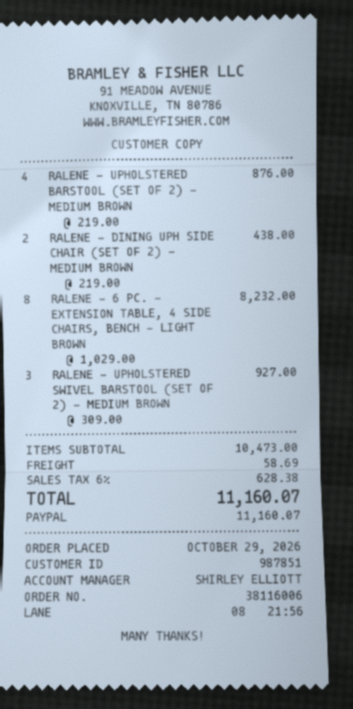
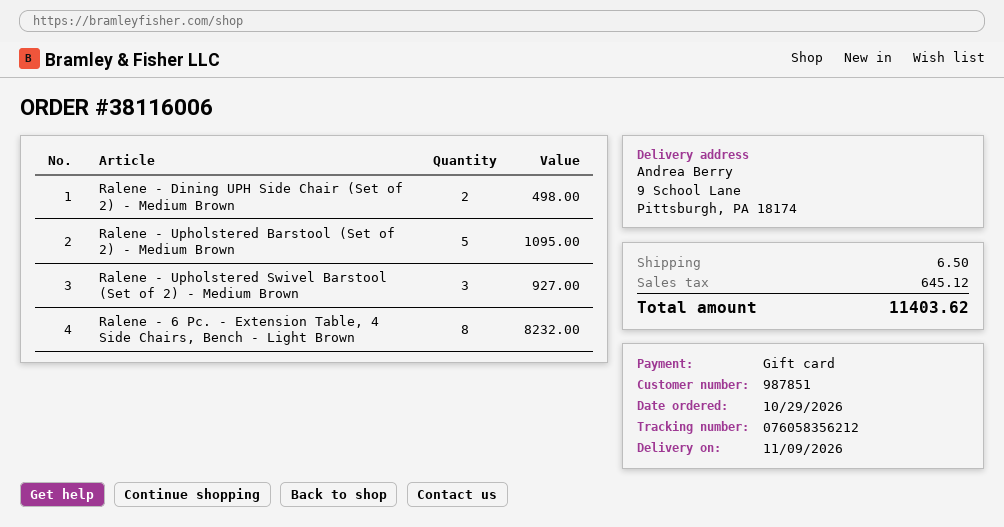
payment method: PayPal -> gift card
RALENE - UPHOLSTERED BARSTOOL (SET OF 2) - MEDIUM BROWN: 4 for 876.00 -> 5 for 1095.00
RALENE - DINING UPH SIDE CHAIR (SET OF 2) - MEDIUM BROWN: 2 for 438.00 -> 2 for 498.00
shipping: 58.69 -> 6.50
tax: 628.38 -> 645.12
total: 11160.07 -> 11403.62

